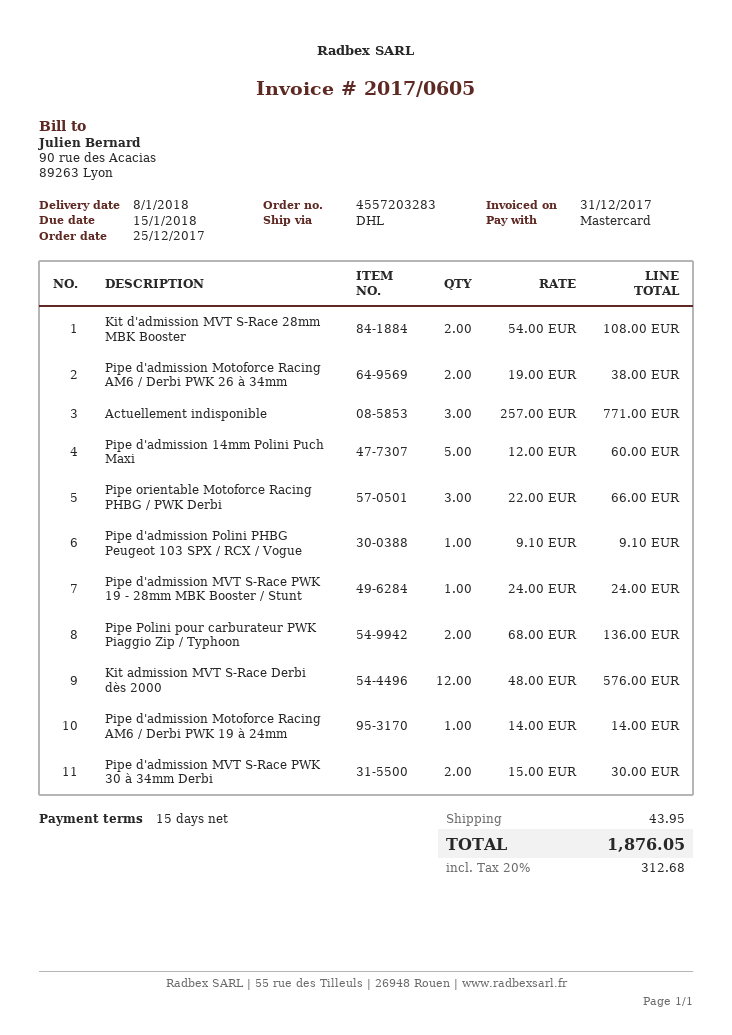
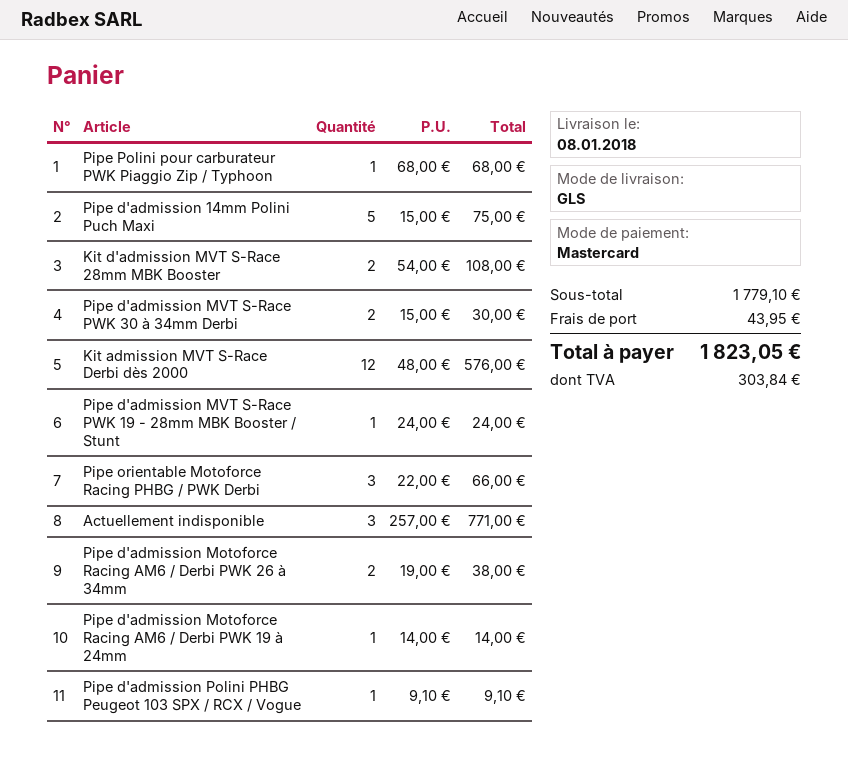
shipping method: DHL -> GLS
Pipe d'admission 14mm Polini Puch Maxi: 5 x 12.00 = 60.00 -> 5 x 15.00 = 75.00
Pipe Polini pour carburateur PWK Piaggio Zip / Typhoon: 2 x 68.00 = 136.00 -> 1 x 68.00 = 68.00
tax: 312.68 -> 303.84
total: 1876.05 -> 1823.05

